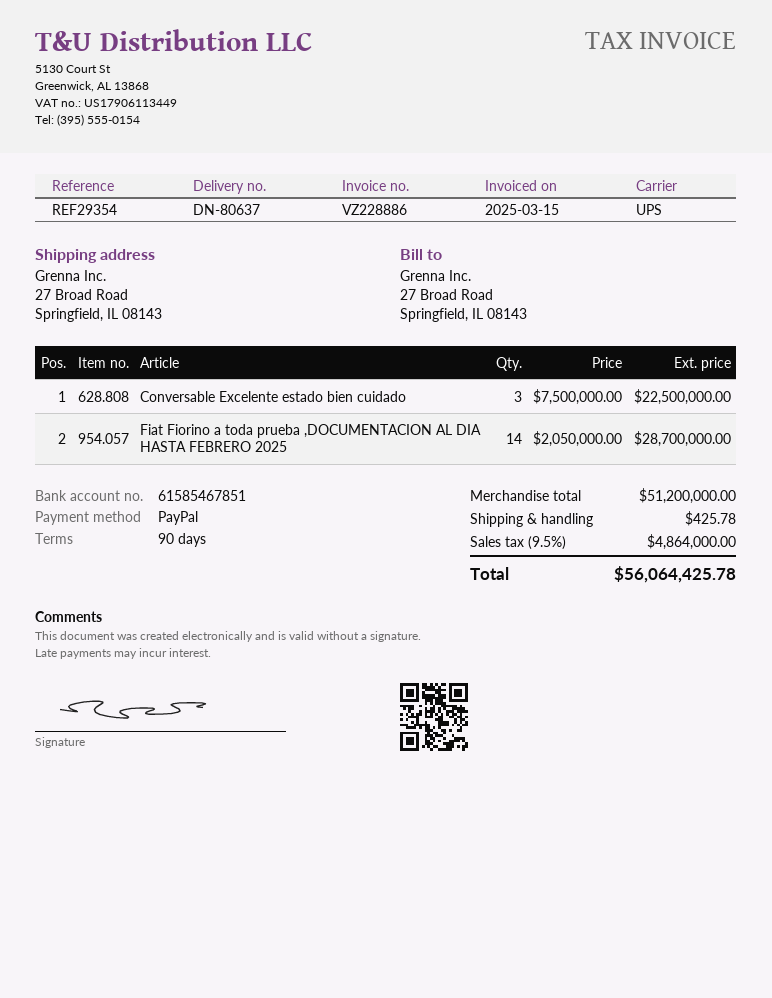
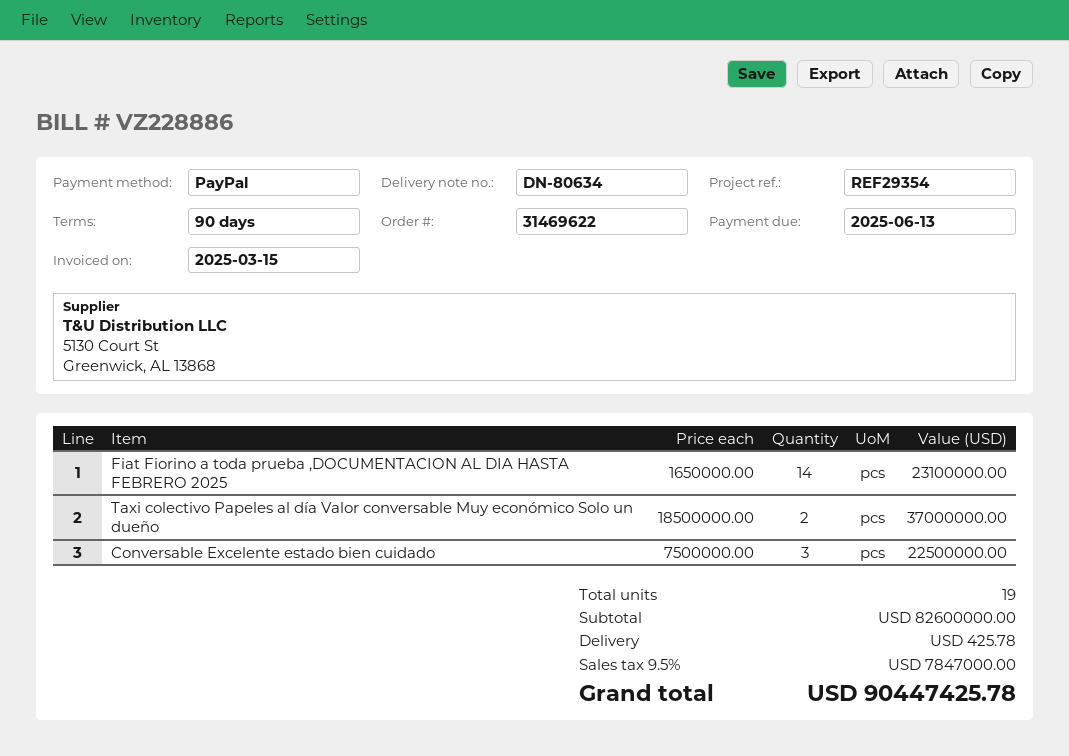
delivery note number: DN-80637 -> DN-80634
Fiat Fiorino a toda prueba ,DOCUMENTACION AL DIA HASTA FEBRERO 2025: 14 x 2050000.00 = 28700000.00 -> 14 x 1650000.00 = 23100000.00
Taxi colectivo Papeles al día Valor conversable Muy económico Solo un dueño: none -> 2 x 18500000.00 = 37000000.00
subtotal: 51200000.00 -> 82600000.00
tax: 9.5% = 4864000.00 -> 9.5% = 7847000.00
total: 56064425.78 -> 90447425.78

